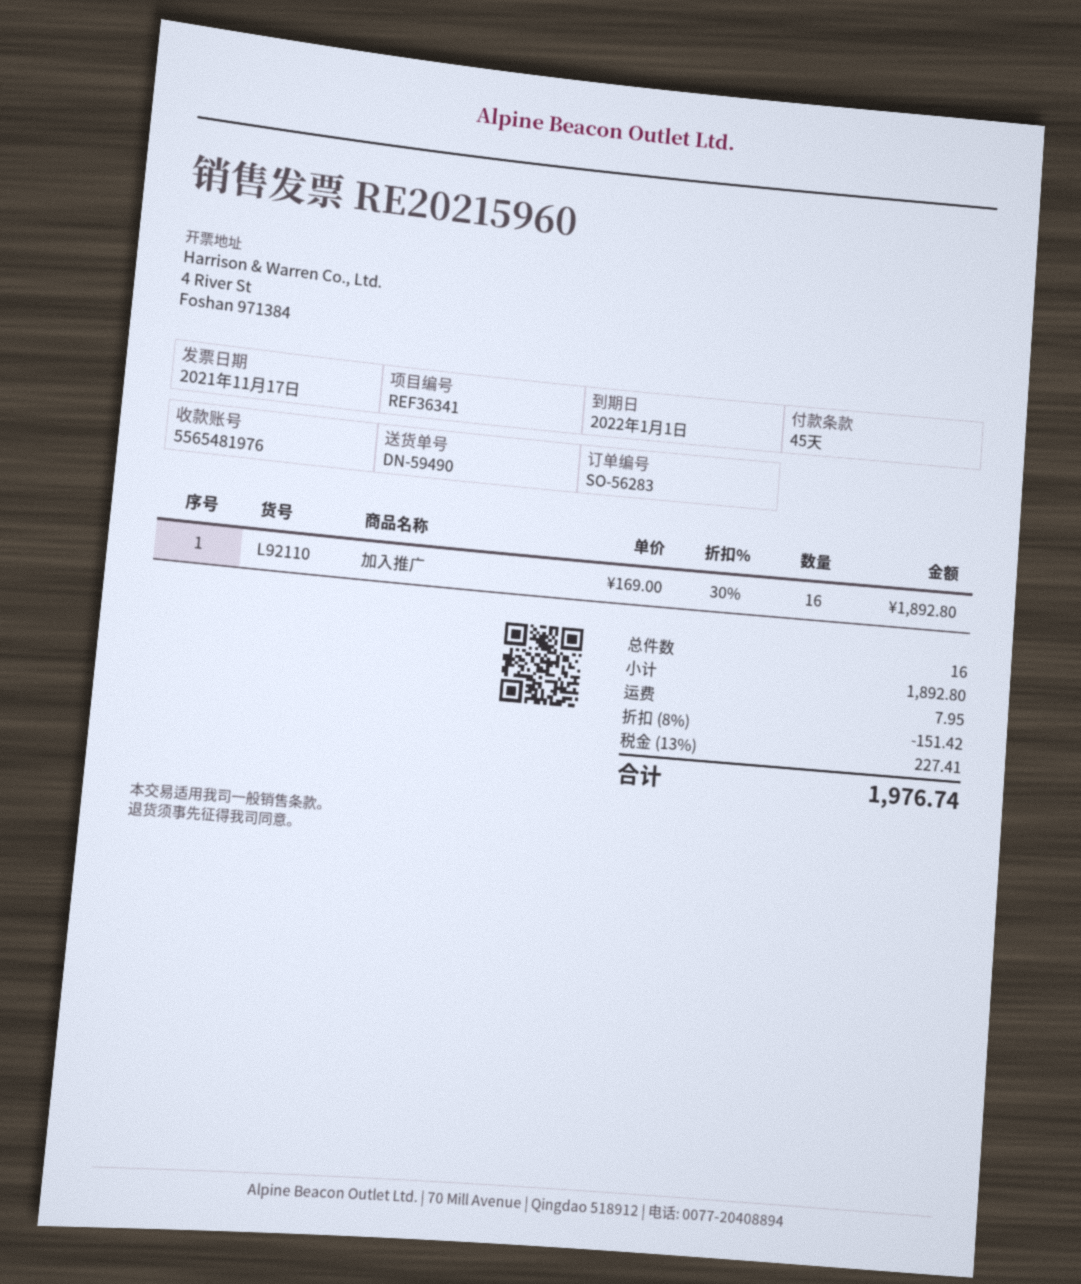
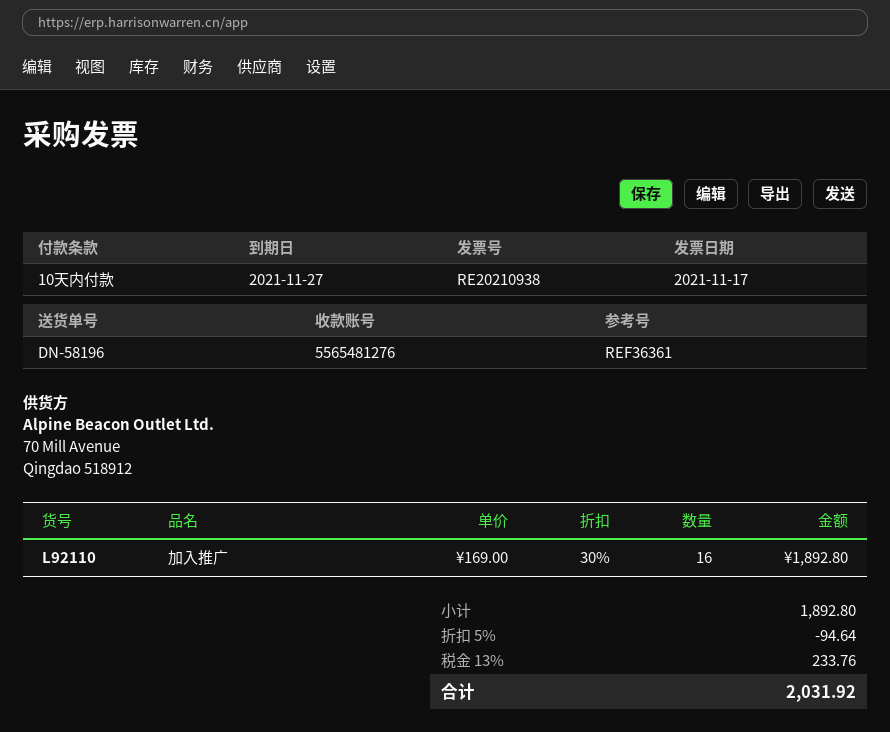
delivery note number: DN-59490 -> DN-58196
invoice number: RE20215960 -> RE20210938
payment terms: 45 days -> 10 days
due date: 2022-01-01 -> 2021-11-27
reference: REF36341 -> REF36361
bank account: 5565481976 -> 5565481276
discount: 8% = 151.42 -> 5% = 94.64
shipping: 7.95 -> none
tax: 13% = 227.41 -> 13% = 233.76
total: 1976.74 -> 2031.92

